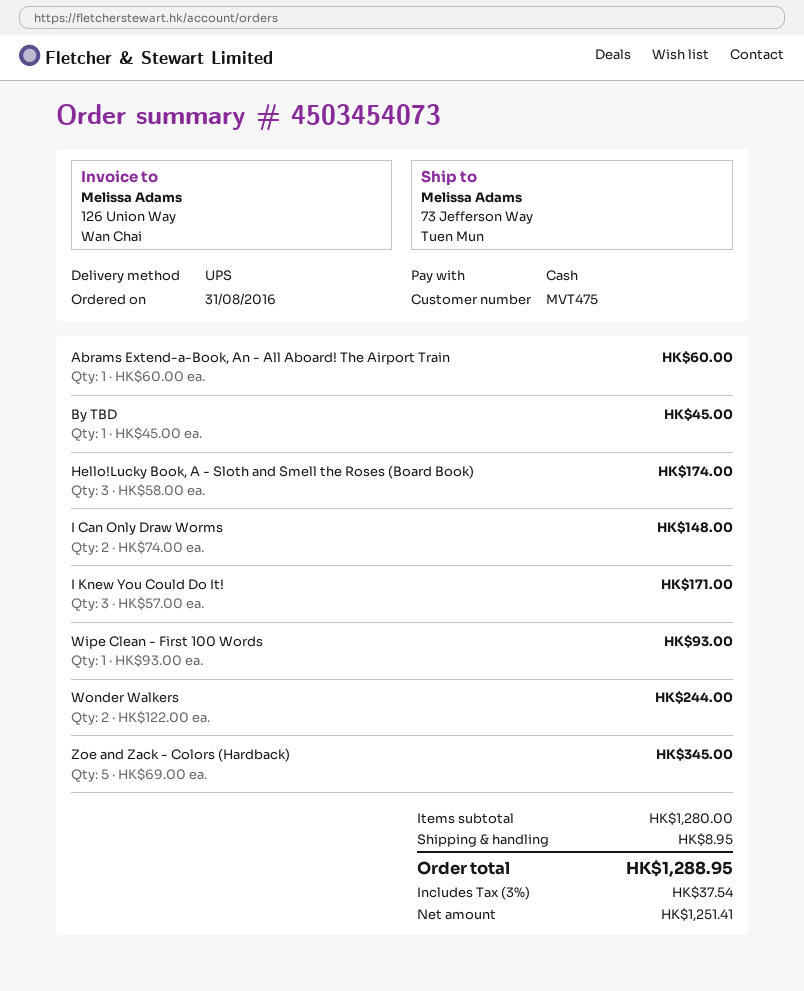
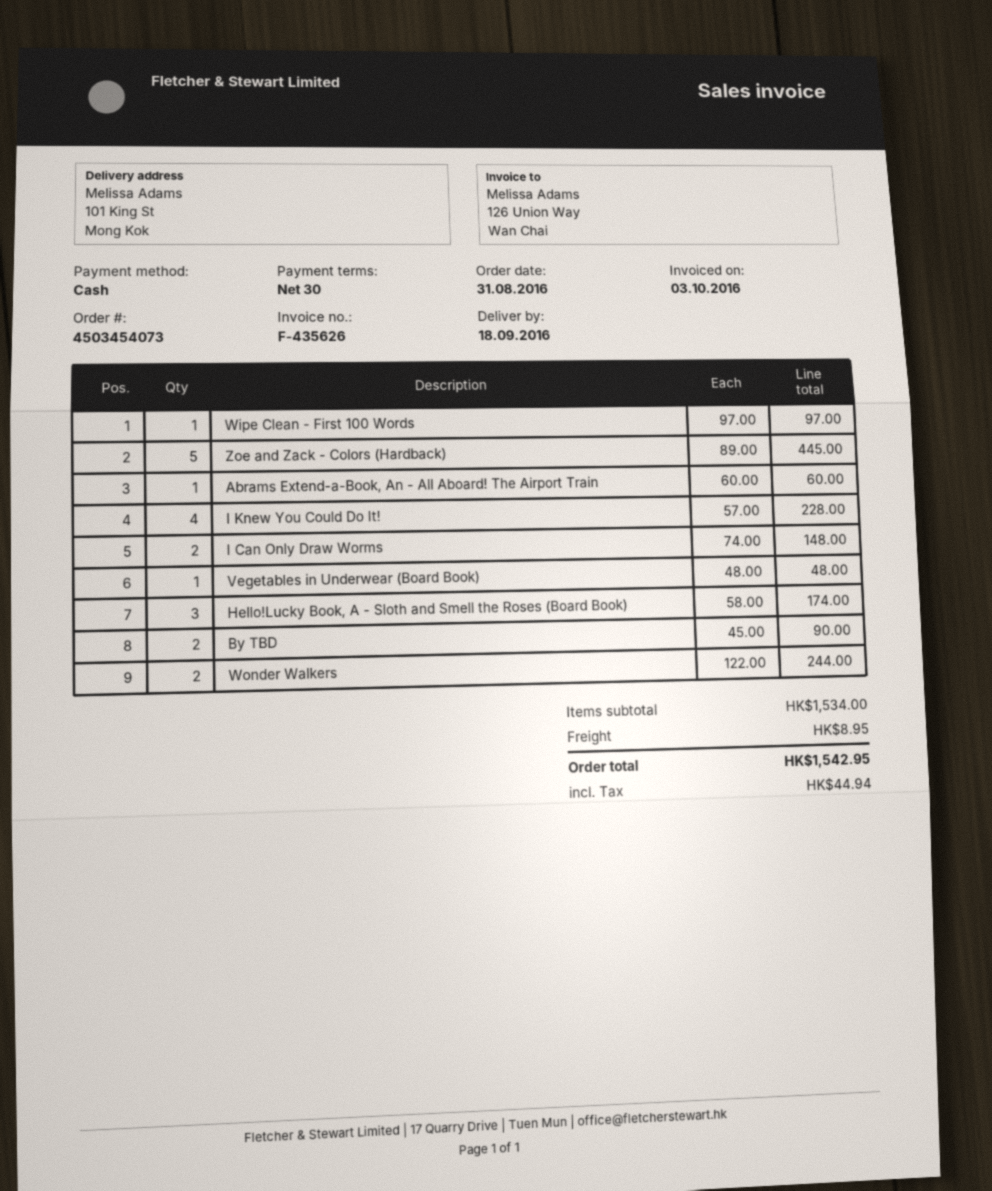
ship to: 73 Jefferson Way, Tuen Mun -> 101 King St, Mong Kok
By TBD: 1 x 45.00 = 45.00 -> 2 x 45.00 = 90.00
I Knew You Could Do It!: 3 x 57.00 = 171.00 -> 4 x 57.00 = 228.00
Wipe Clean - First 100 Words: 1 x 93.00 = 93.00 -> 1 x 97.00 = 97.00
Zoe and Zack - Colors (Hardback): 5 x 69.00 = 345.00 -> 5 x 89.00 = 445.00
Vegetables in Underwear (Board Book): none -> 1 x 48.00 = 48.00
subtotal: 1280.00 -> 1534.00
tax: 37.54 -> 44.94
total: 1288.95 -> 1542.95

